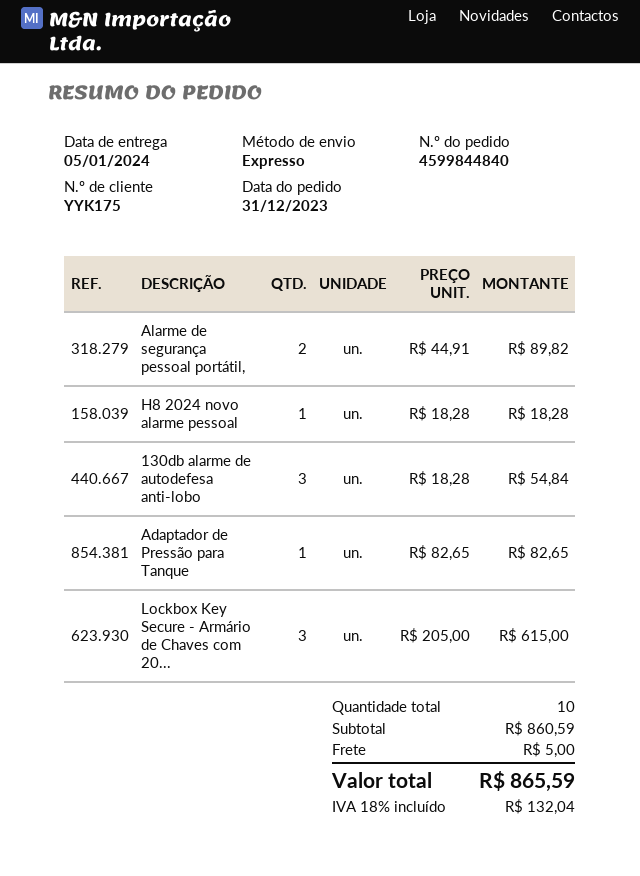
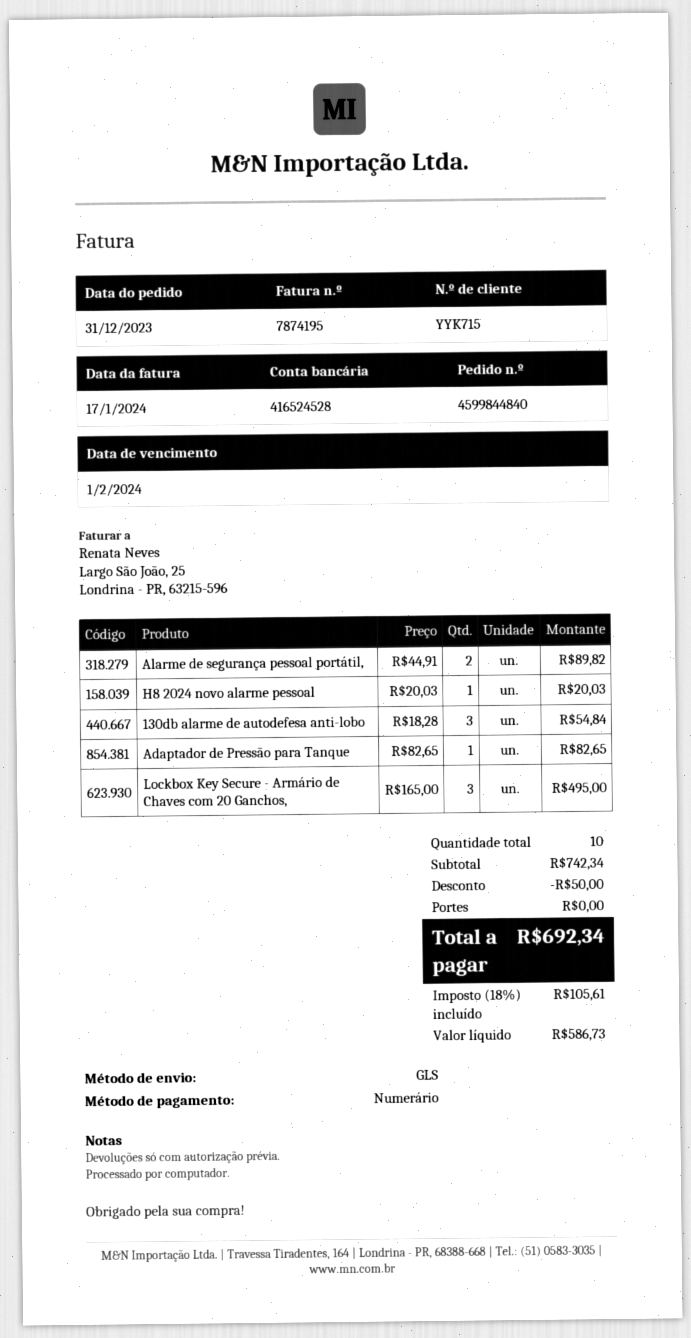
customer number: YYK175 -> YYK715
shipping method: express -> GLS
H8 2024 novo alarme pessoal: 1 x 18.28 = 18.28 -> 1 x 20.03 = 20.03
Lockbox Key Secure - Armário de Chaves com 20...: 3 x 205.00 = 615.00 -> 3 x 165.00 = 495.00
subtotal: 860.59 -> 742.34
discount: none -> 50.00
shipping: 5.00 -> 0.00
tax: 18% = 132.04 -> 18% = 105.61
total: 865.59 -> 692.34

